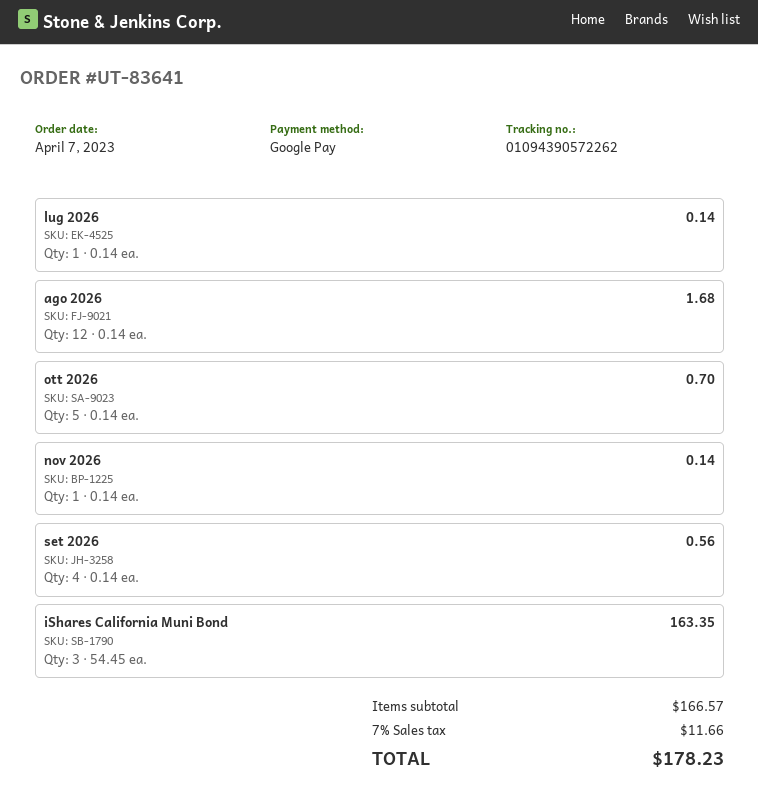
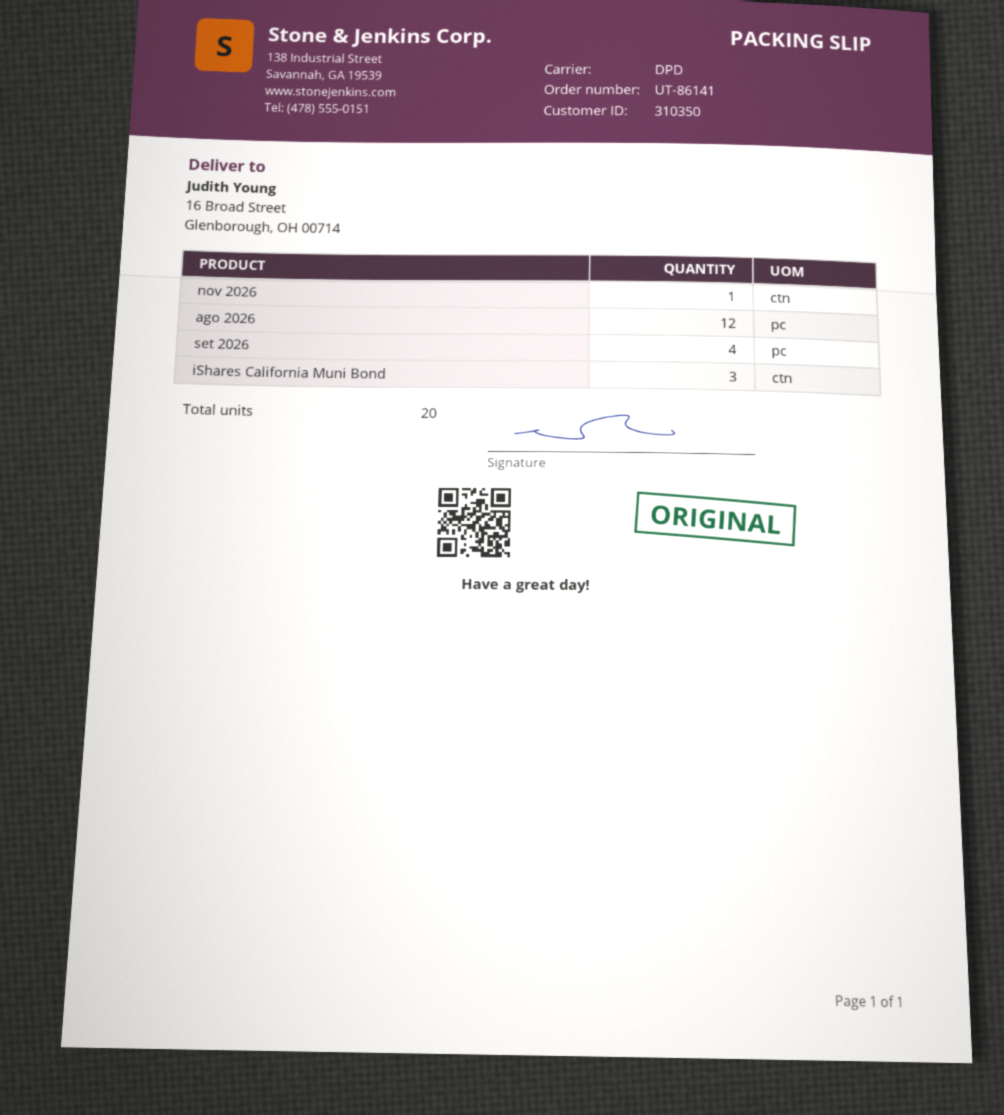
order number: UT-83641 -> UT-86141
lug 2026: 1 -> none
ott 2026: 5 -> none

